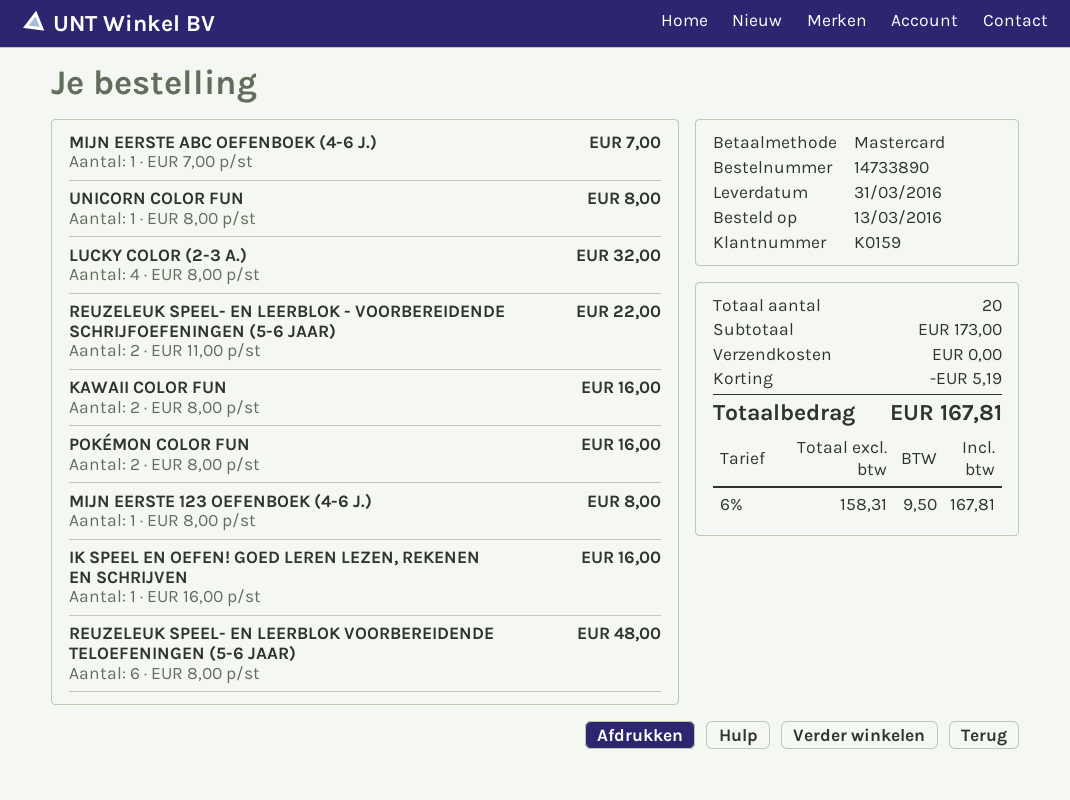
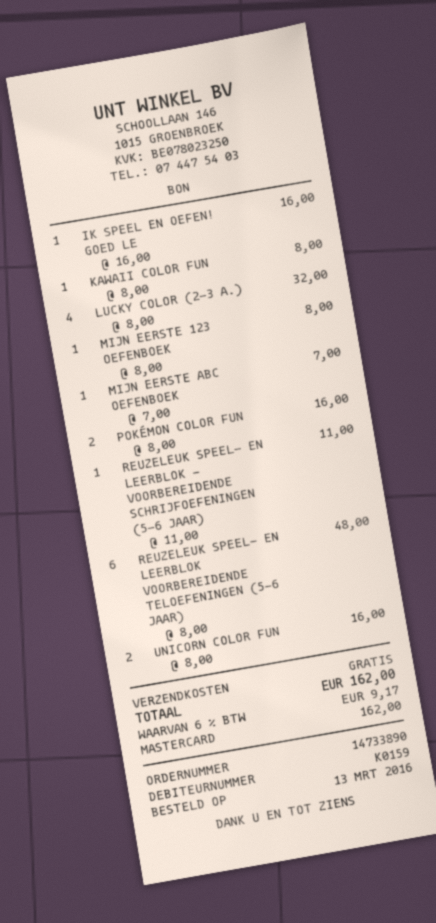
UNICORN COLOR FUN: 1 x 8.00 = 8.00 -> 2 x 8.00 = 16.00
REUZELEUK SPEEL- EN LEERBLOK - VOORBEREIDENDE SCHRIJFOEFENINGEN (5-6 JAAR): 2 x 11.00 = 22.00 -> 1 x 11.00 = 11.00
KAWAII COLOR FUN: 2 x 8.00 = 16.00 -> 1 x 8.00 = 8.00
discount: 5.19 -> none
tax: 6% = 9.50 -> 6% = 9.17
total: 167.81 -> 162.00

